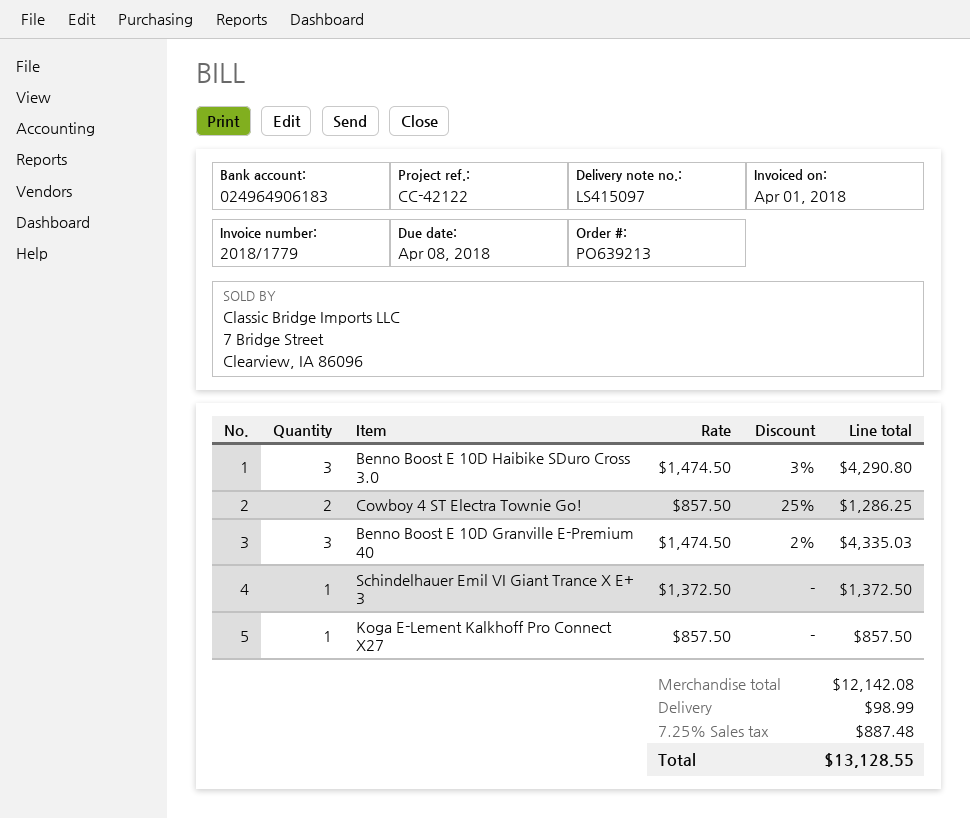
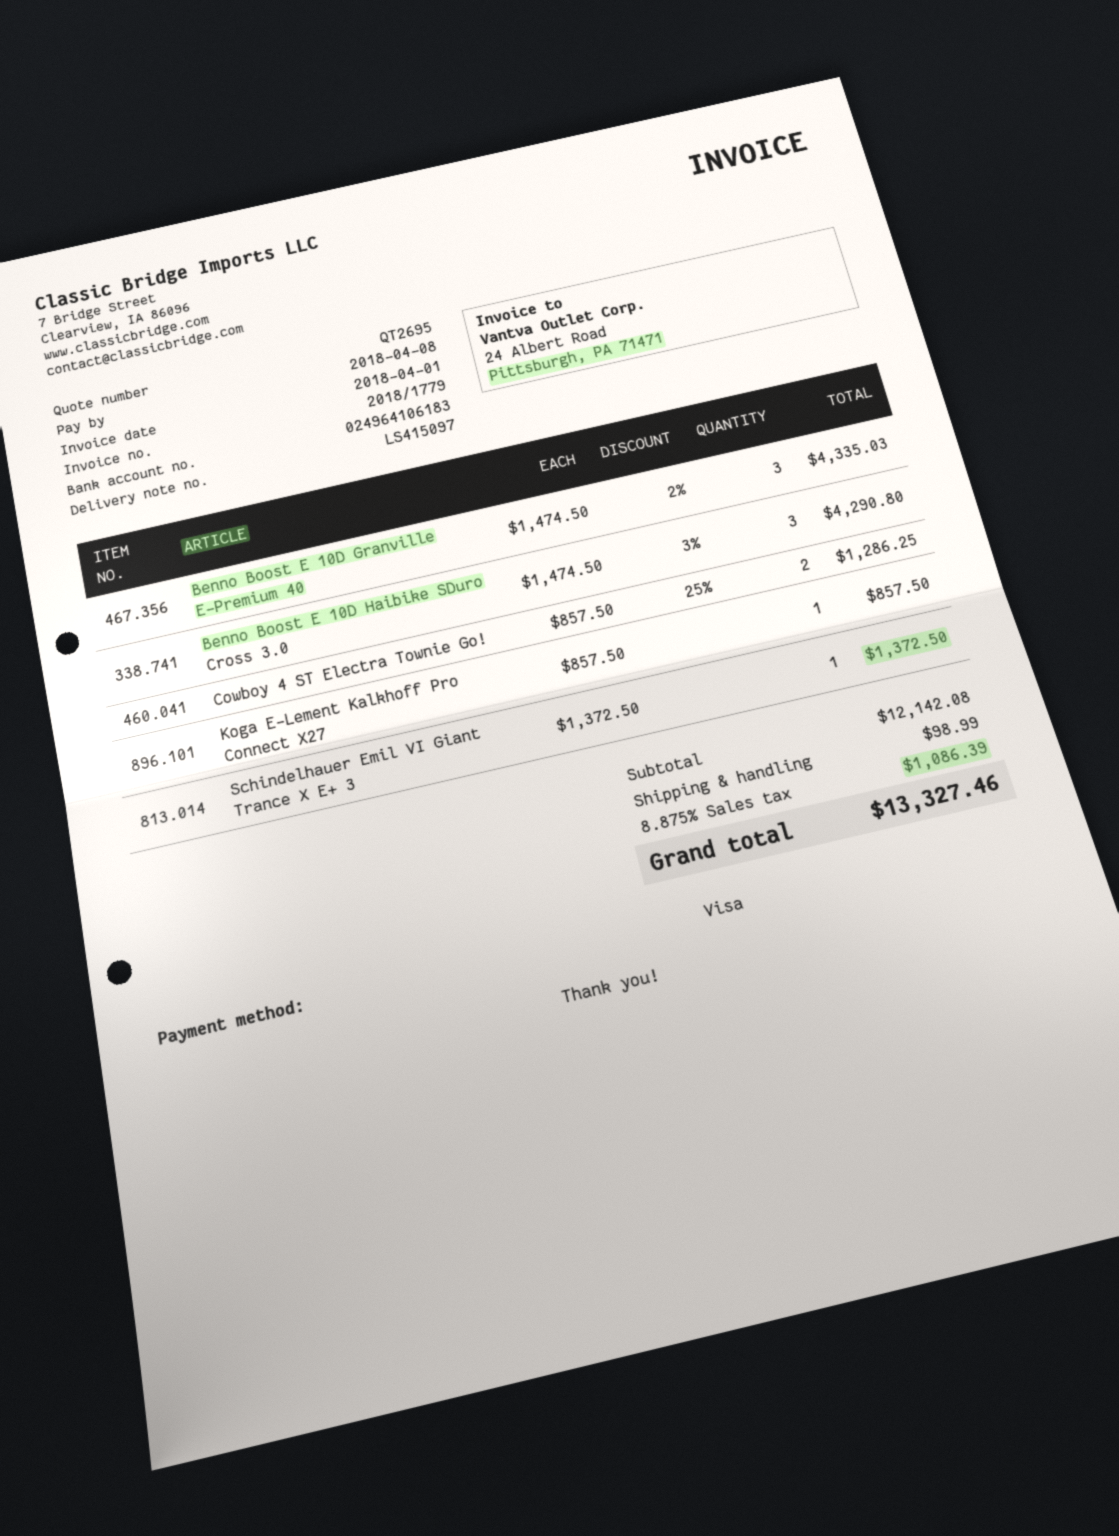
bank account: 024964906183 -> 024964106183
tax: 7.25% = 887.48 -> 8.875% = 1086.39
total: 13128.55 -> 13327.46

